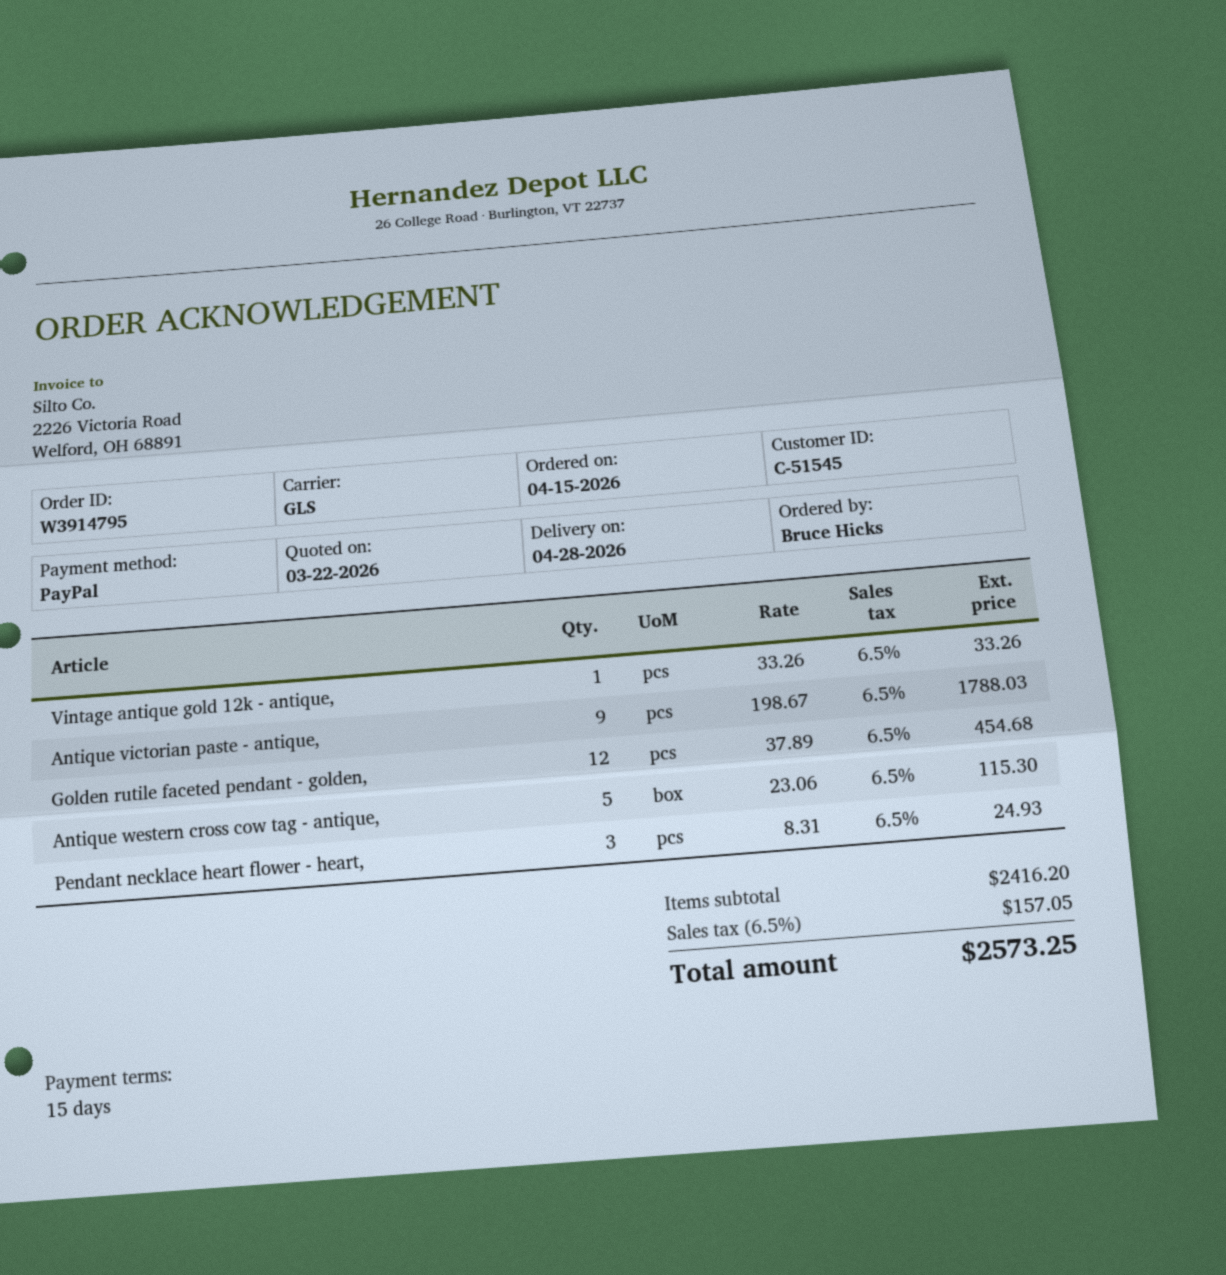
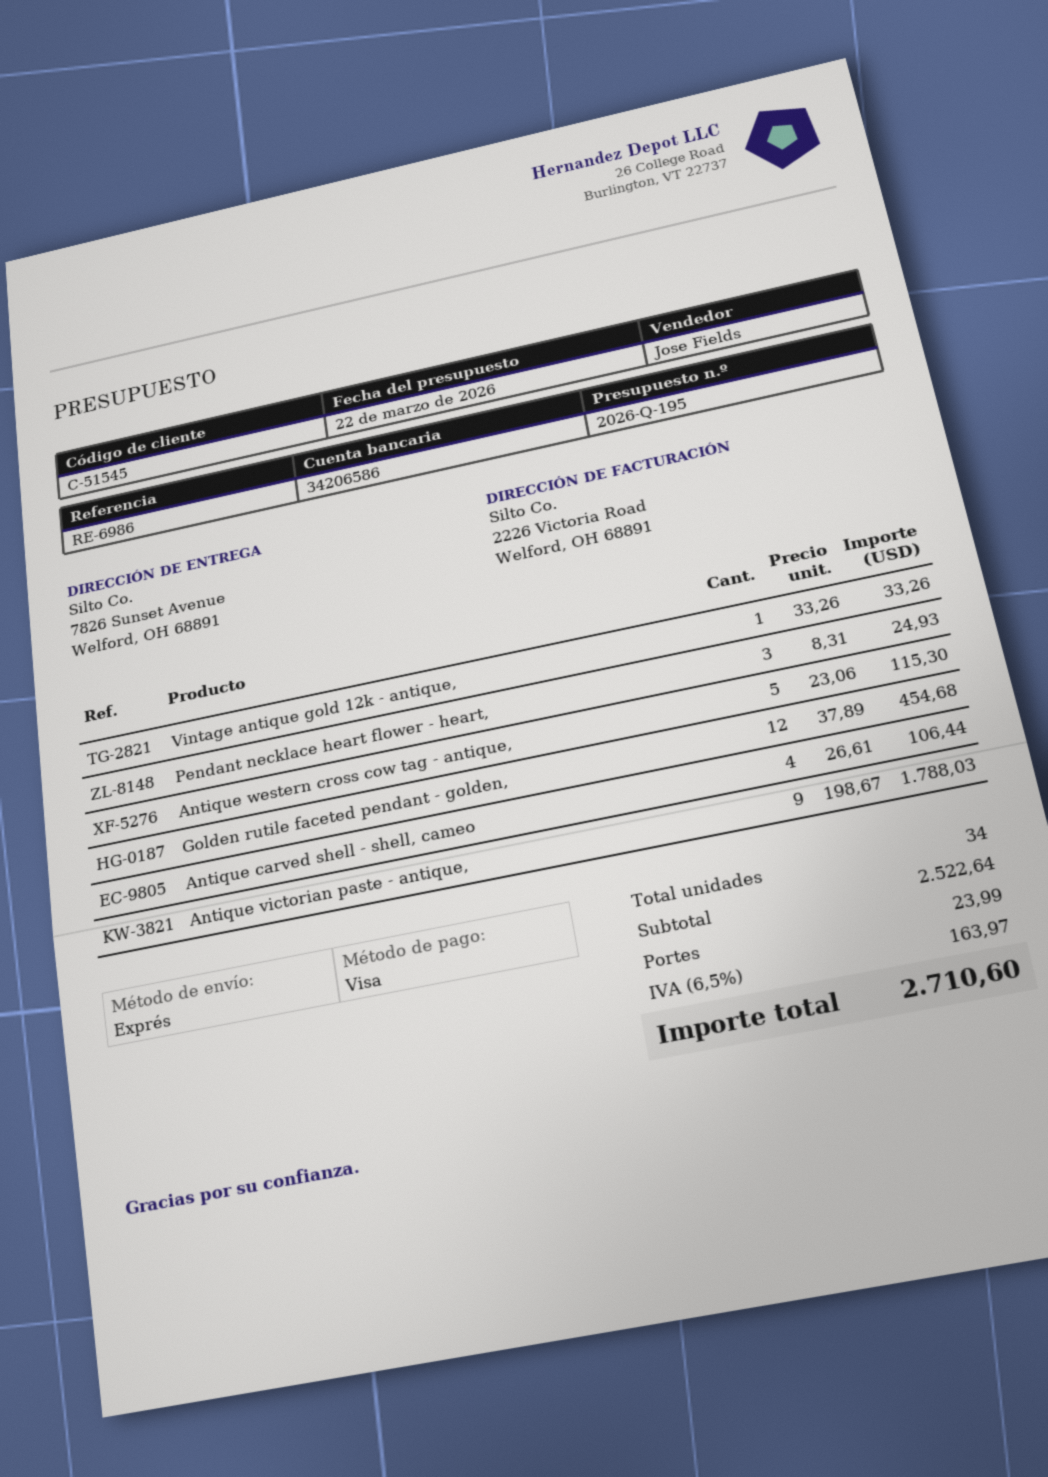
payment method: PayPal -> Visa
shipping method: GLS -> express
Antique carved shell - shell, cameo: none -> 4 x 26.61 = 106.44
subtotal: 2416.20 -> 2522.64
shipping: none -> 23.99
tax: 6.5% = 157.05 -> 6.5% = 163.97
total: 2573.25 -> 2710.60

